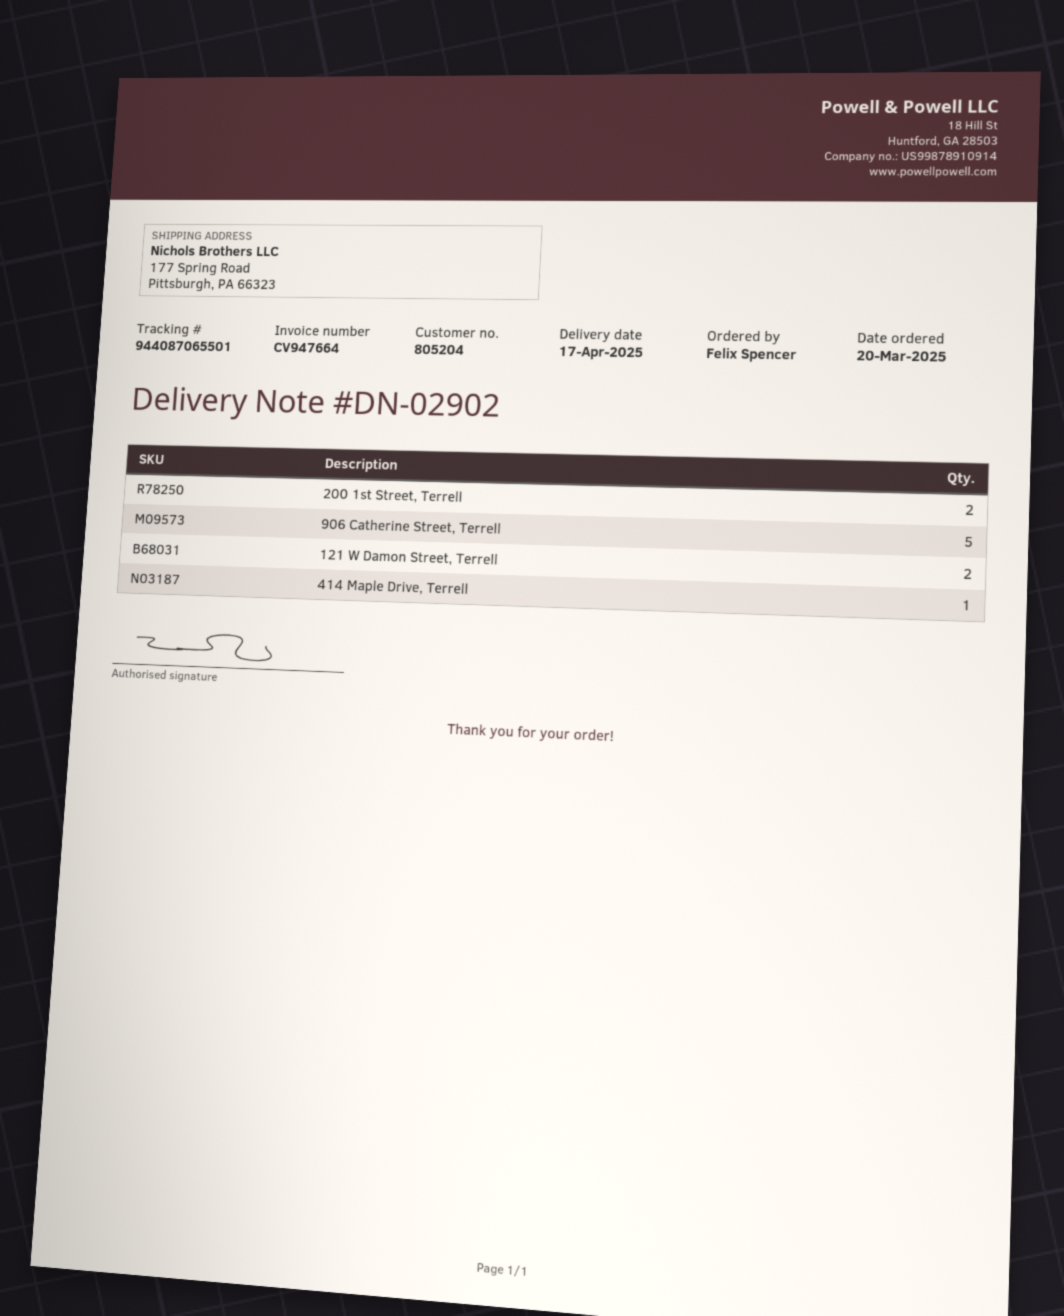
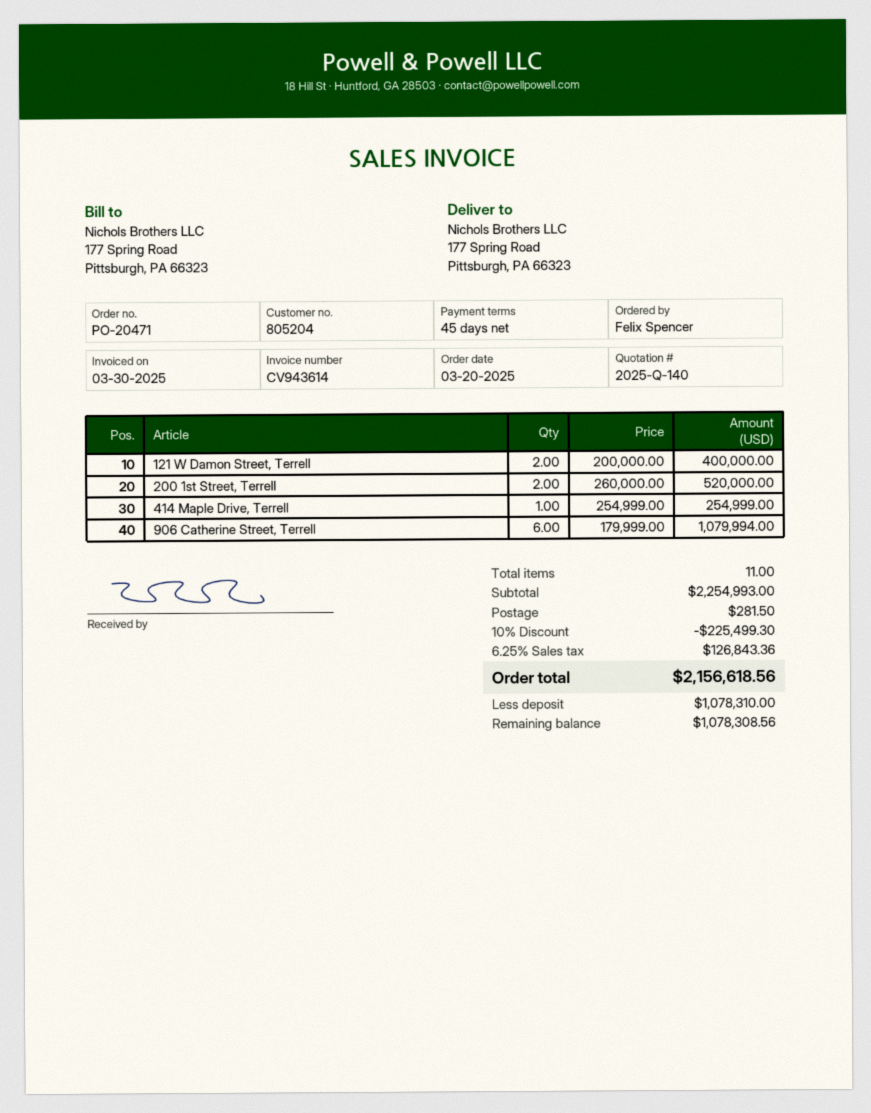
invoice number: CV947664 -> CV943614
906 Catherine Street, Terrell: 5 -> 6

